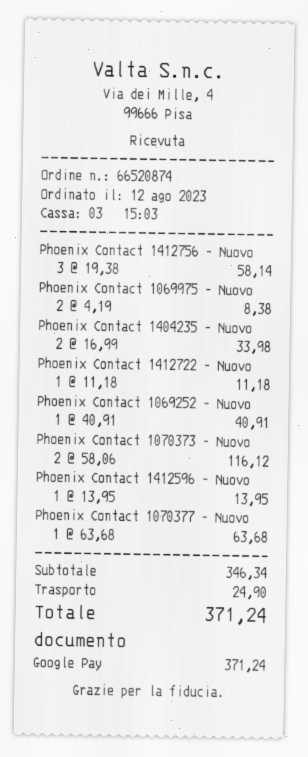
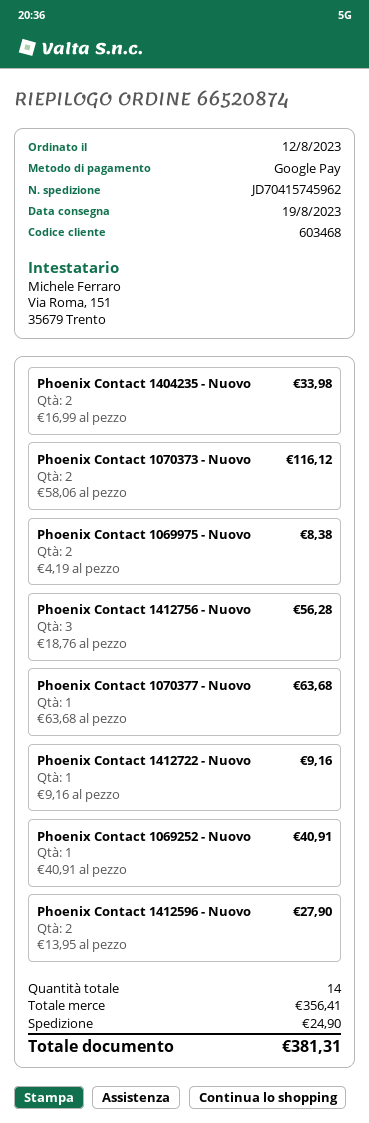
Phoenix Contact 1412756 - Nuovo: 3 x 19.38 = 58.14 -> 3 x 18.76 = 56.28
Phoenix Contact 1412722 - Nuovo: 1 x 11.18 = 11.18 -> 1 x 9.16 = 9.16
Phoenix Contact 1412596 - Nuovo: 1 x 13.95 = 13.95 -> 2 x 13.95 = 27.90
subtotal: 346.34 -> 356.41
total: 371.24 -> 381.31

